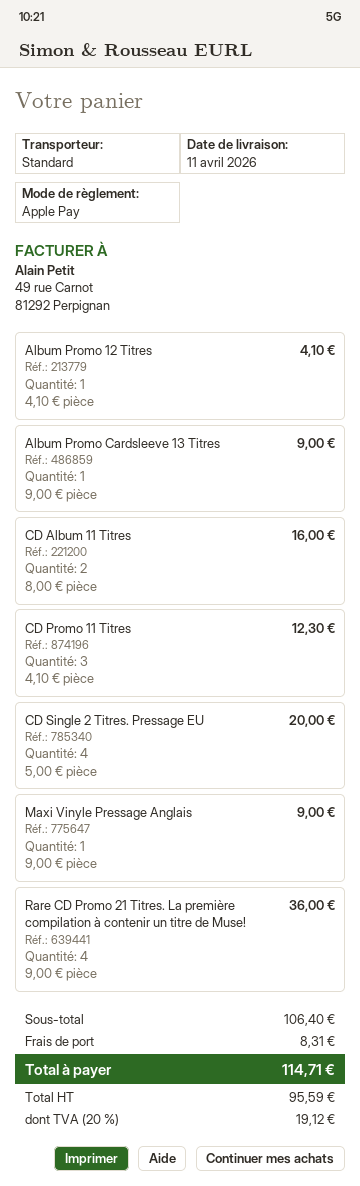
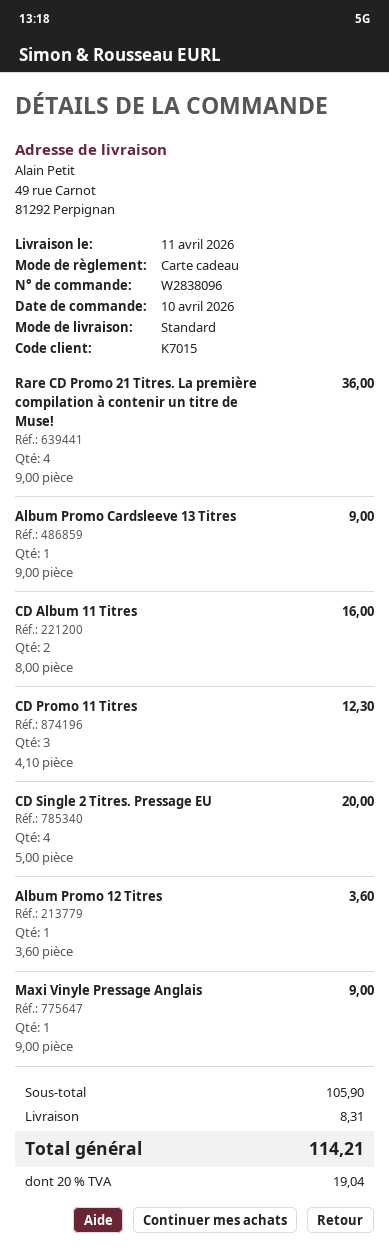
payment method: Apple Pay -> gift card
Album Promo 12 Titres: 1 x 4.10 = 4.10 -> 1 x 3.60 = 3.60
subtotal: 106.40 -> 105.90
tax: 20% = 19.12 -> 20% = 19.04
total: 114.71 -> 114.21

